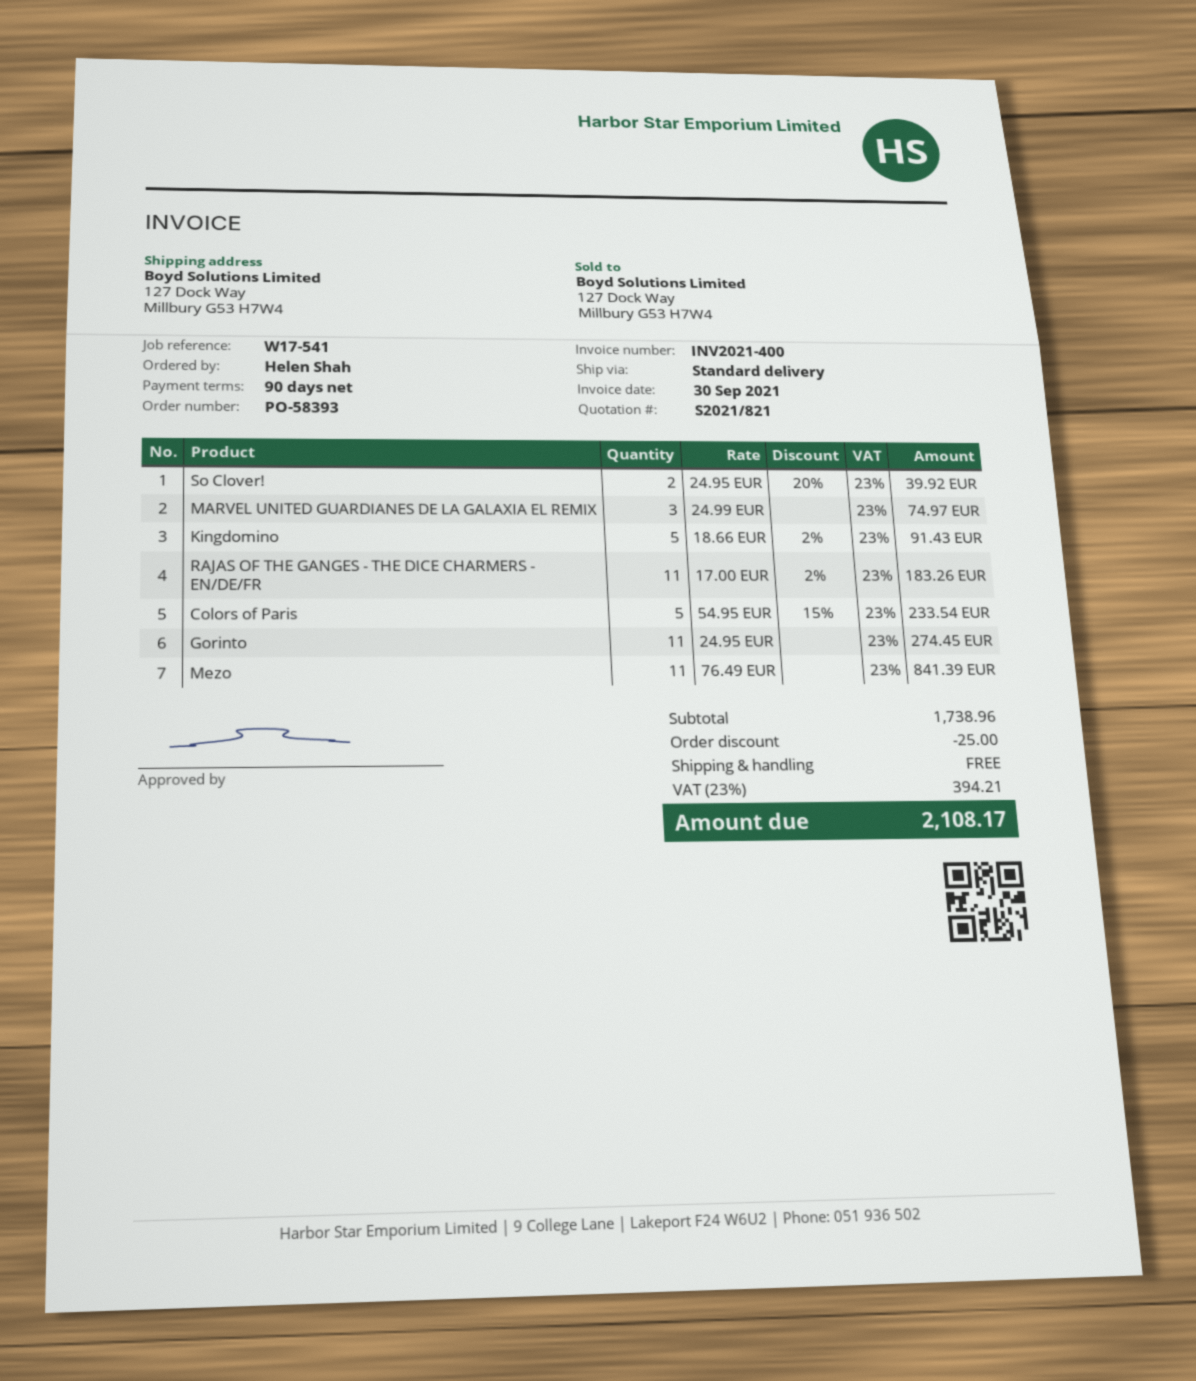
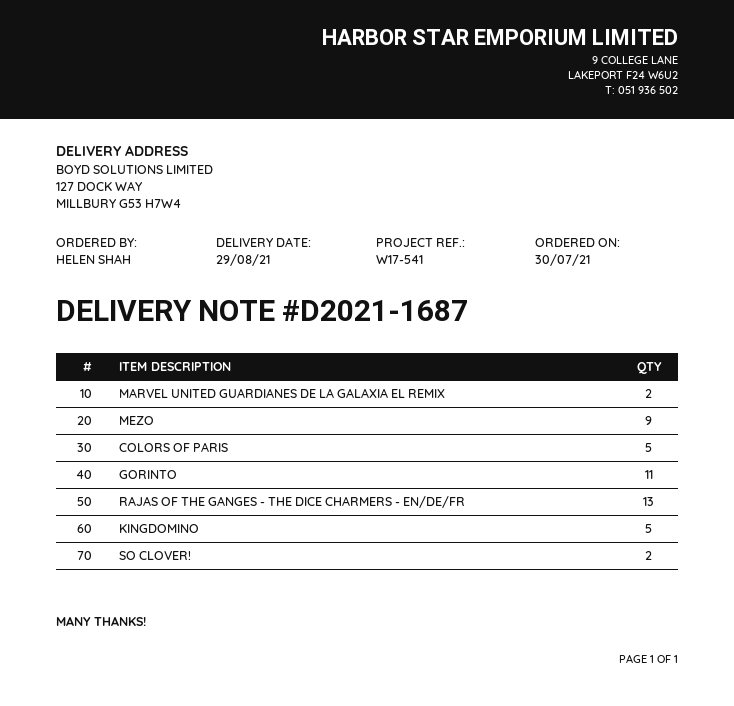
MARVEL UNITED GUARDIANES DE LA GALAXIA EL REMIX: 3 -> 2
RAJAS OF THE GANGES - THE DICE CHARMERS - EN/DE/FR: 11 -> 13
Mezo: 11 -> 9

